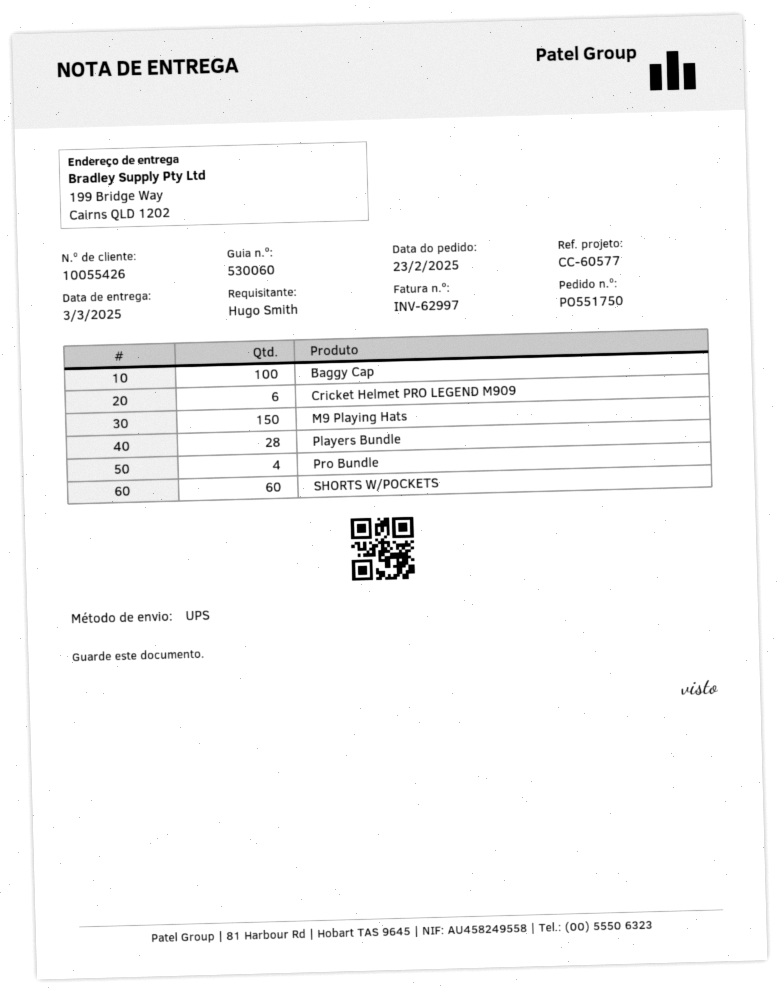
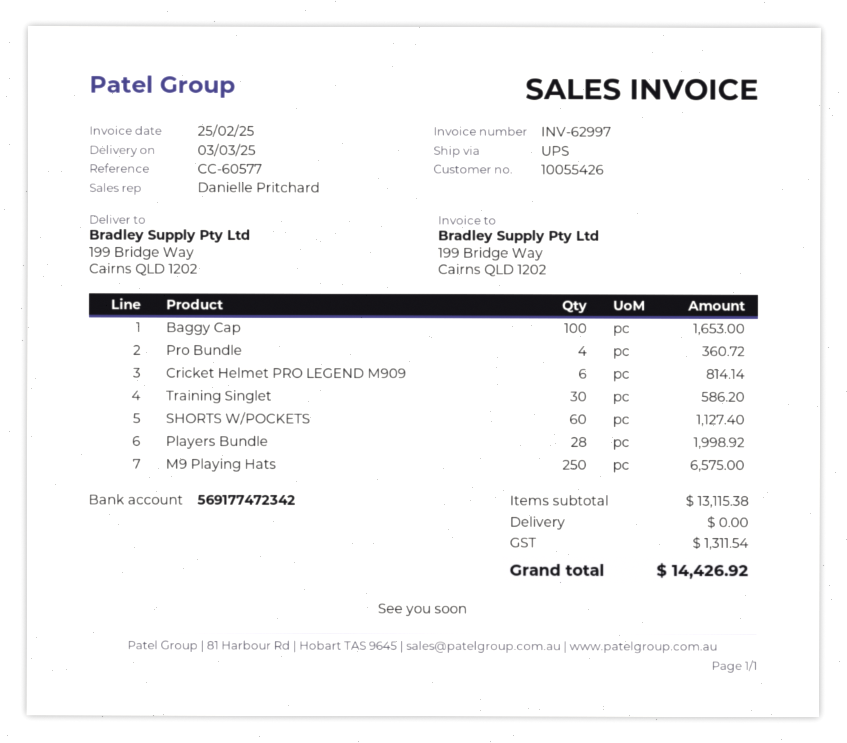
M9 Playing Hats: 150 -> 250
Training Singlet: none -> 30

